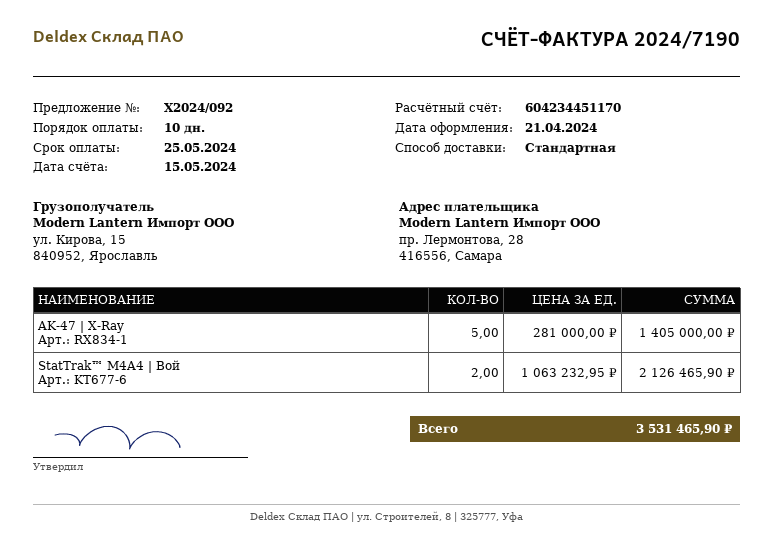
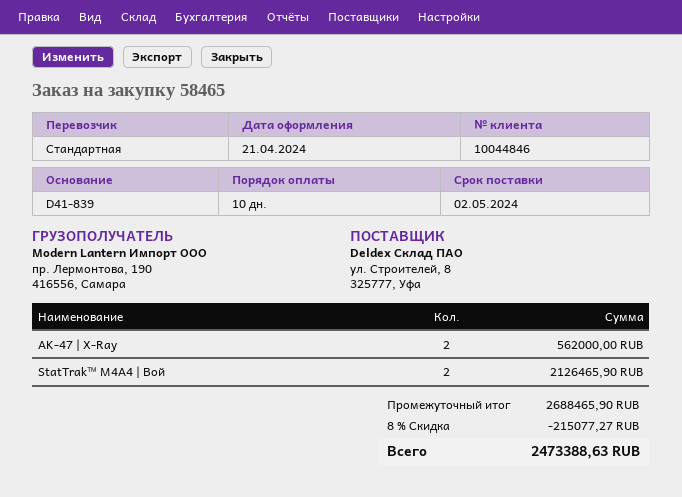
ship to: ул. Кирова, 15, 840952, Ярославль -> пр. Лермонтова, 190, 416556, Самара
AK-47 | X-Ray: 5 for 1405000.00 -> 2 for 562000.00
discount: none -> 8% = 215077.27
total: 3531465.90 -> 2473388.63

